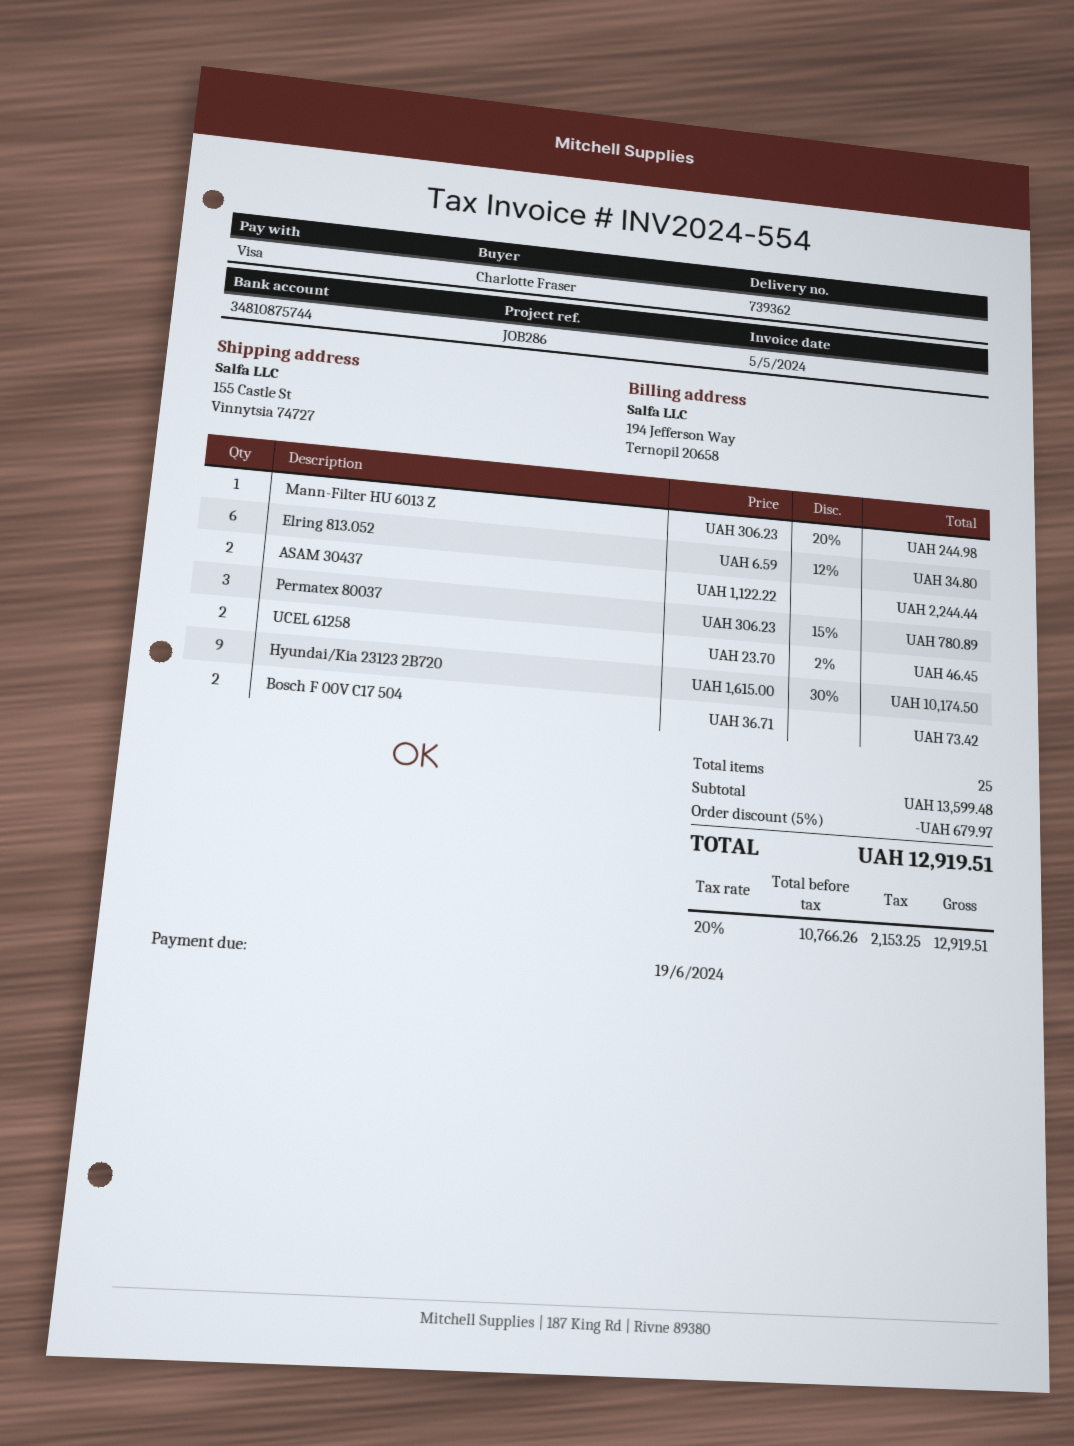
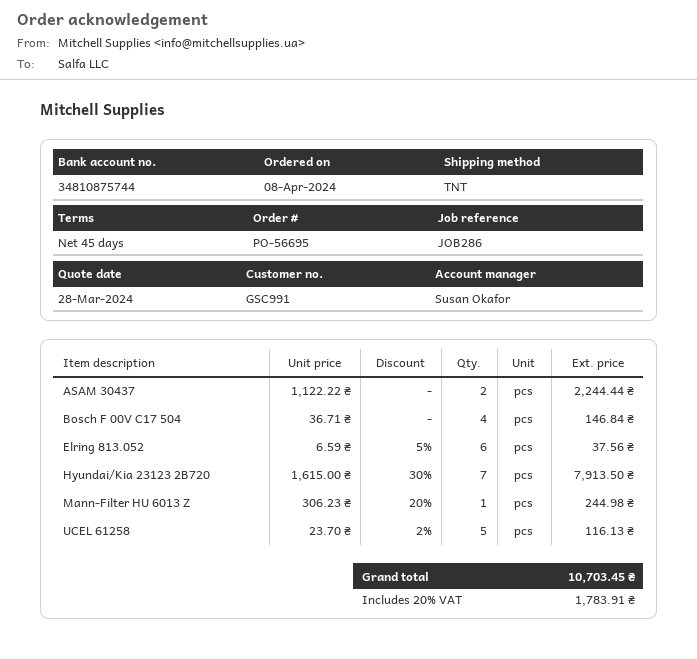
Elring 813.052: 6 x 6.59 - 12% = 34.80 -> 6 x 6.59 - 5% = 37.56
Permatex 80037: 3 x 306.23 - 15% = 780.89 -> none
UCEL 61258: 2 x 23.70 - 2% = 46.45 -> 5 x 23.70 - 2% = 116.13
Hyundai/Kia 23123 2B720: 9 x 1615.00 - 30% = 10174.50 -> 7 x 1615.00 - 30% = 7913.50
Bosch F 00V C17 504: 2 x 36.71 = 73.42 -> 4 x 36.71 = 146.84
discount: 5% = 679.97 -> none
tax: 20% = 2153.25 -> 20% = 1783.91
total: 12919.51 -> 10703.45

